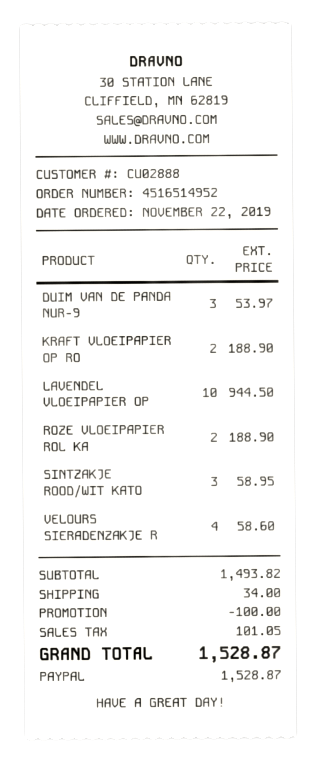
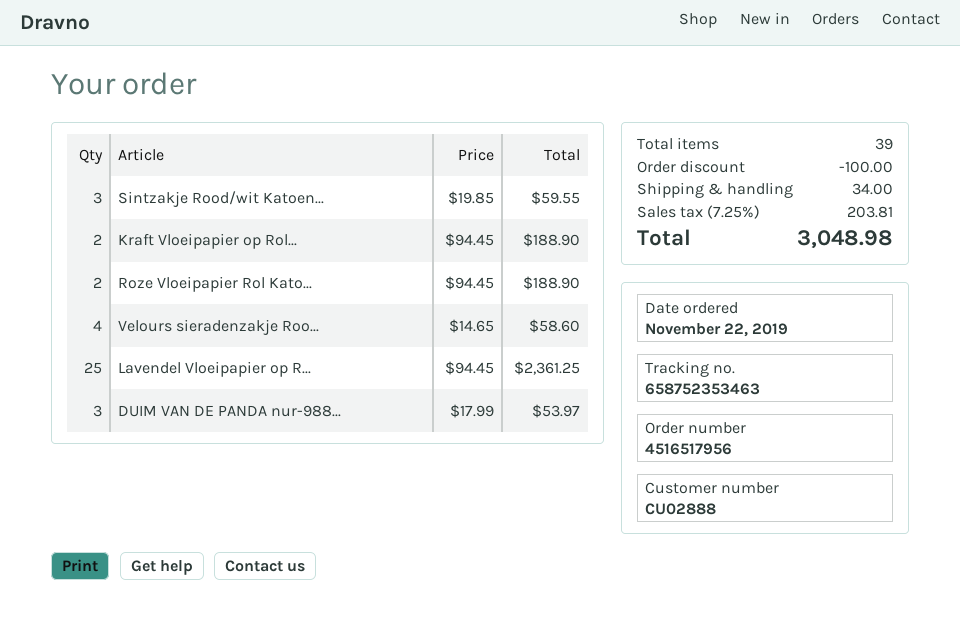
order number: 4516514952 -> 4516517956
LAVENDEL VLOEIPAPIER OP: 10 for 944.50 -> 25 for 2361.25
SINTZAKJE ROOD/WIT KATO: 3 for 58.95 -> 3 for 59.55
tax: 101.05 -> 203.81
total: 1528.87 -> 3048.98

